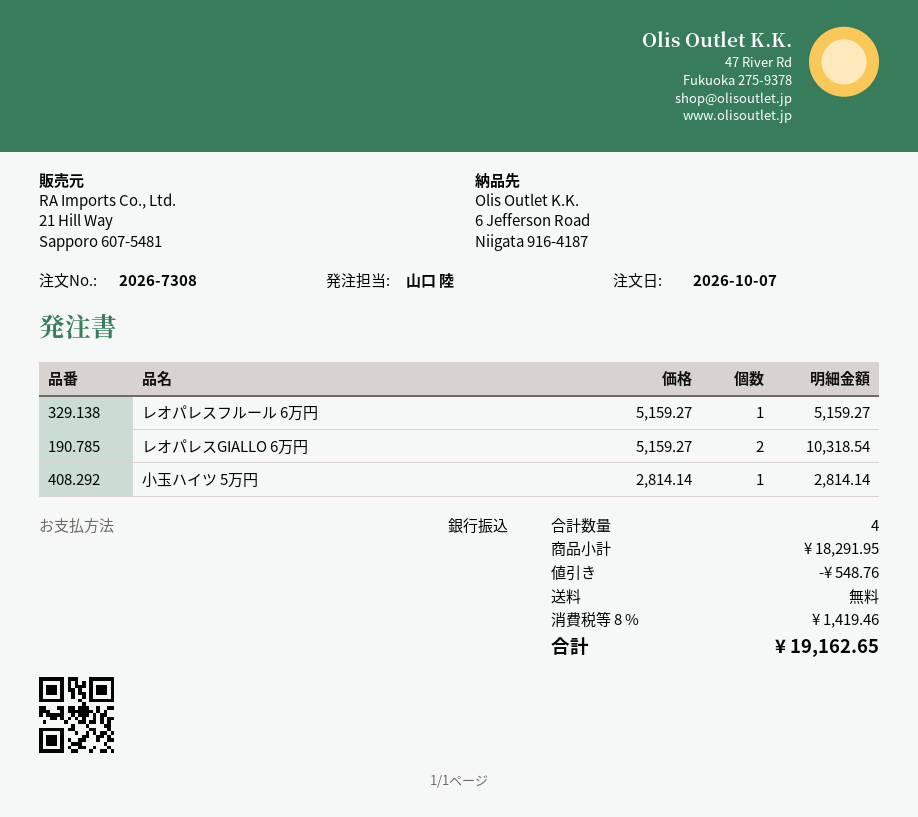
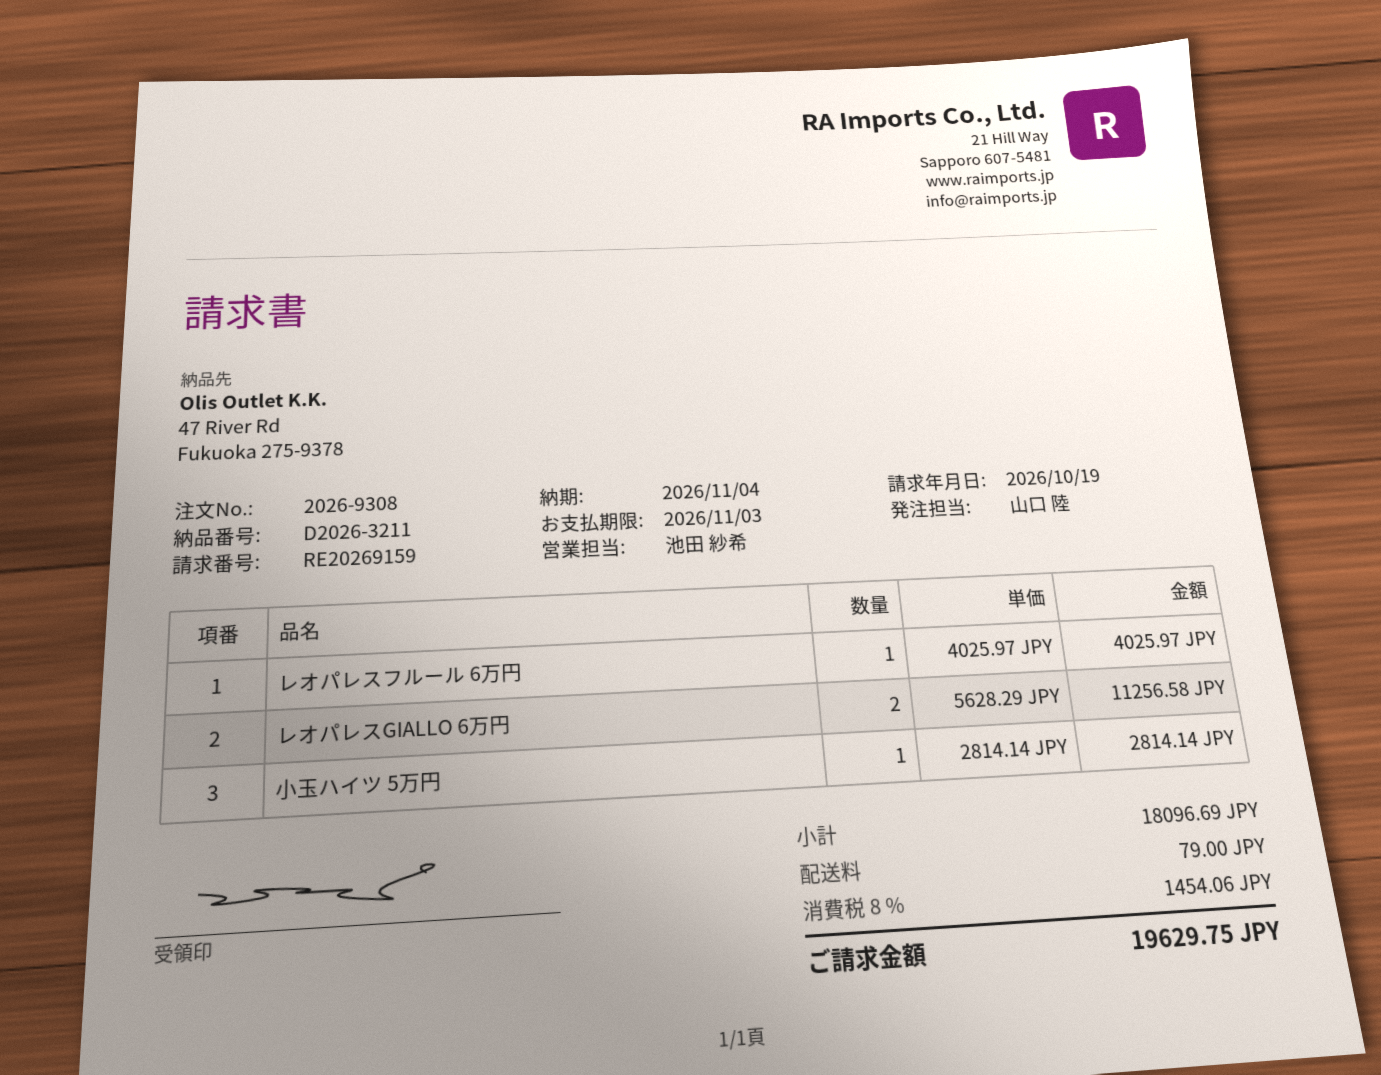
order number: 2026-7308 -> 2026-9308
ship to: 6 Jefferson Road, Niigata 916-4187 -> 47 River Rd, Fukuoka 275-9378
レオパレスフルール 6万円: 1 x 5159.27 = 5159.27 -> 1 x 4025.97 = 4025.97
レオパレスGIALLO 6万円: 2 x 5159.27 = 10318.54 -> 2 x 5628.29 = 11256.58
subtotal: 18291.95 -> 18096.69
discount: 548.76 -> none
shipping: 0.00 -> 79.00
tax: 8% = 1419.46 -> 8% = 1454.06
total: 19162.65 -> 19629.75

